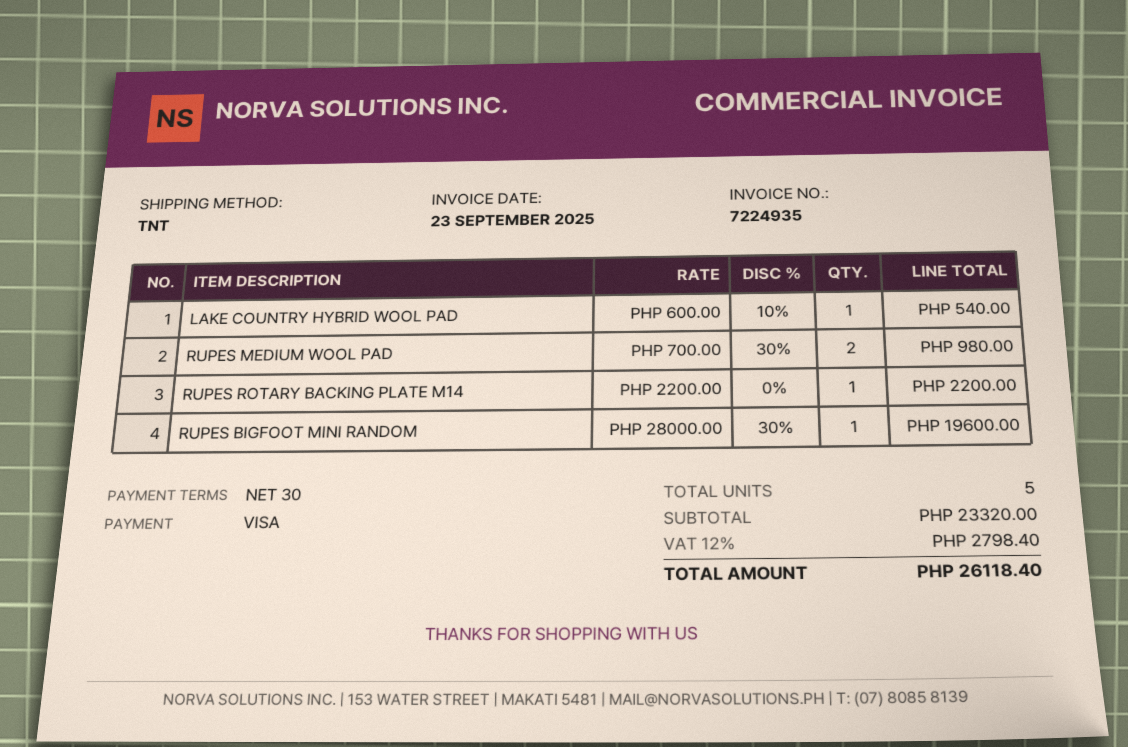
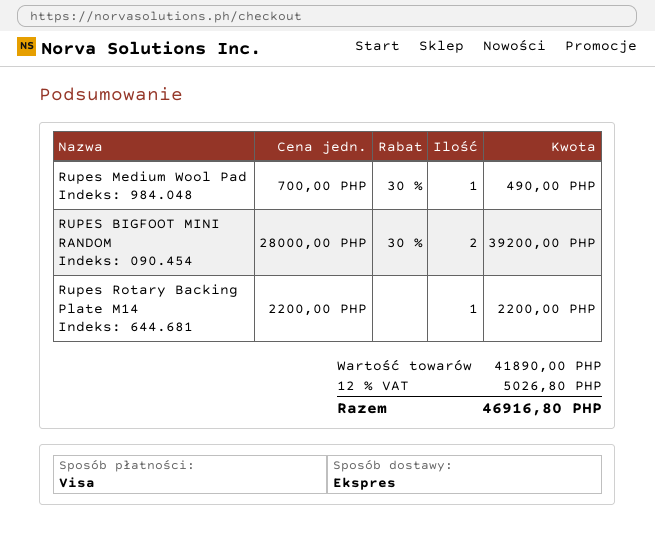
shipping method: TNT -> express
LAKE COUNTRY HYBRID WOOL PAD: 1 x 600.00 - 10% = 540.00 -> none
RUPES MEDIUM WOOL PAD: 2 x 700.00 - 30% = 980.00 -> 1 x 700.00 - 30% = 490.00
RUPES BIGFOOT MINI RANDOM: 1 x 28000.00 - 30% = 19600.00 -> 2 x 28000.00 - 30% = 39200.00
subtotal: 23320.00 -> 41890.00
tax: 12% = 2798.40 -> 12% = 5026.80
total: 26118.40 -> 46916.80

